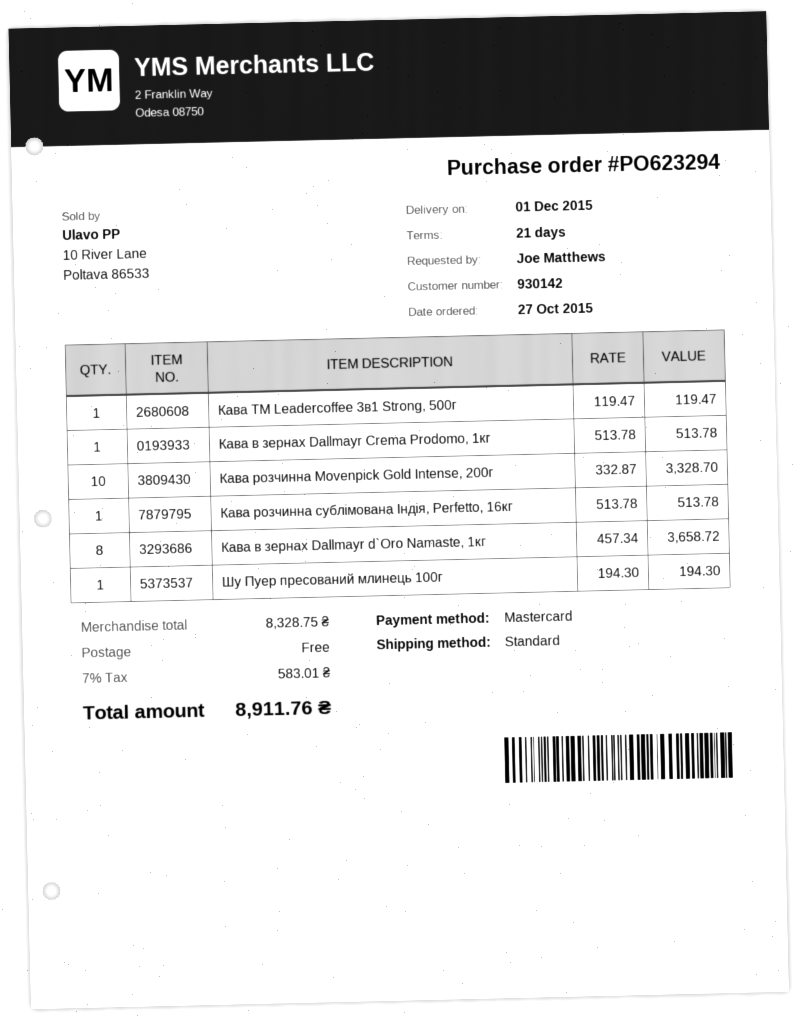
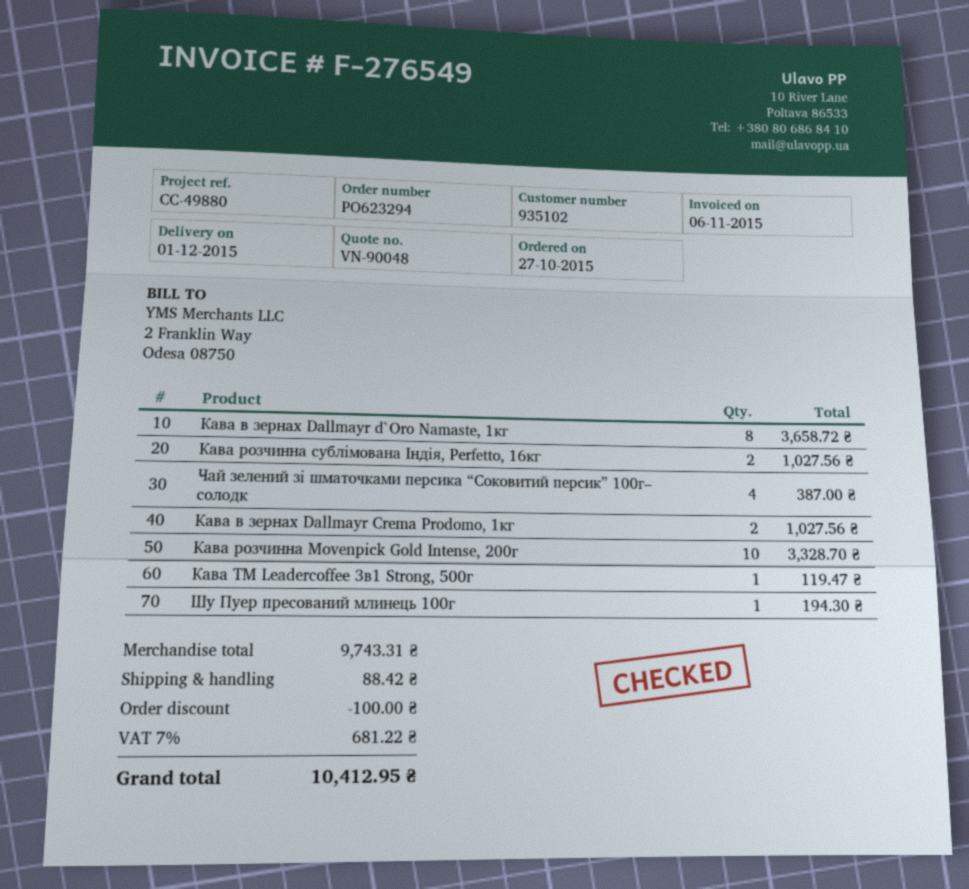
customer number: 930142 -> 935102
Кава в зернах Dallmayr Сrema Prodomo, 1кг: 1 for 513.78 -> 2 for 1027.56
Кава розчинна сублімована Індія, Perfetto, 16кг: 1 for 513.78 -> 2 for 1027.56
Чай зелений зі шматочками персика “Соковитий персик” 100г– солодк: none -> 4 for 387.00
subtotal: 8328.75 -> 9743.31
discount: none -> 100.00
shipping: 0.00 -> 88.42
tax: 7% = 583.01 -> 7% = 681.22
total: 8911.76 -> 10412.95

